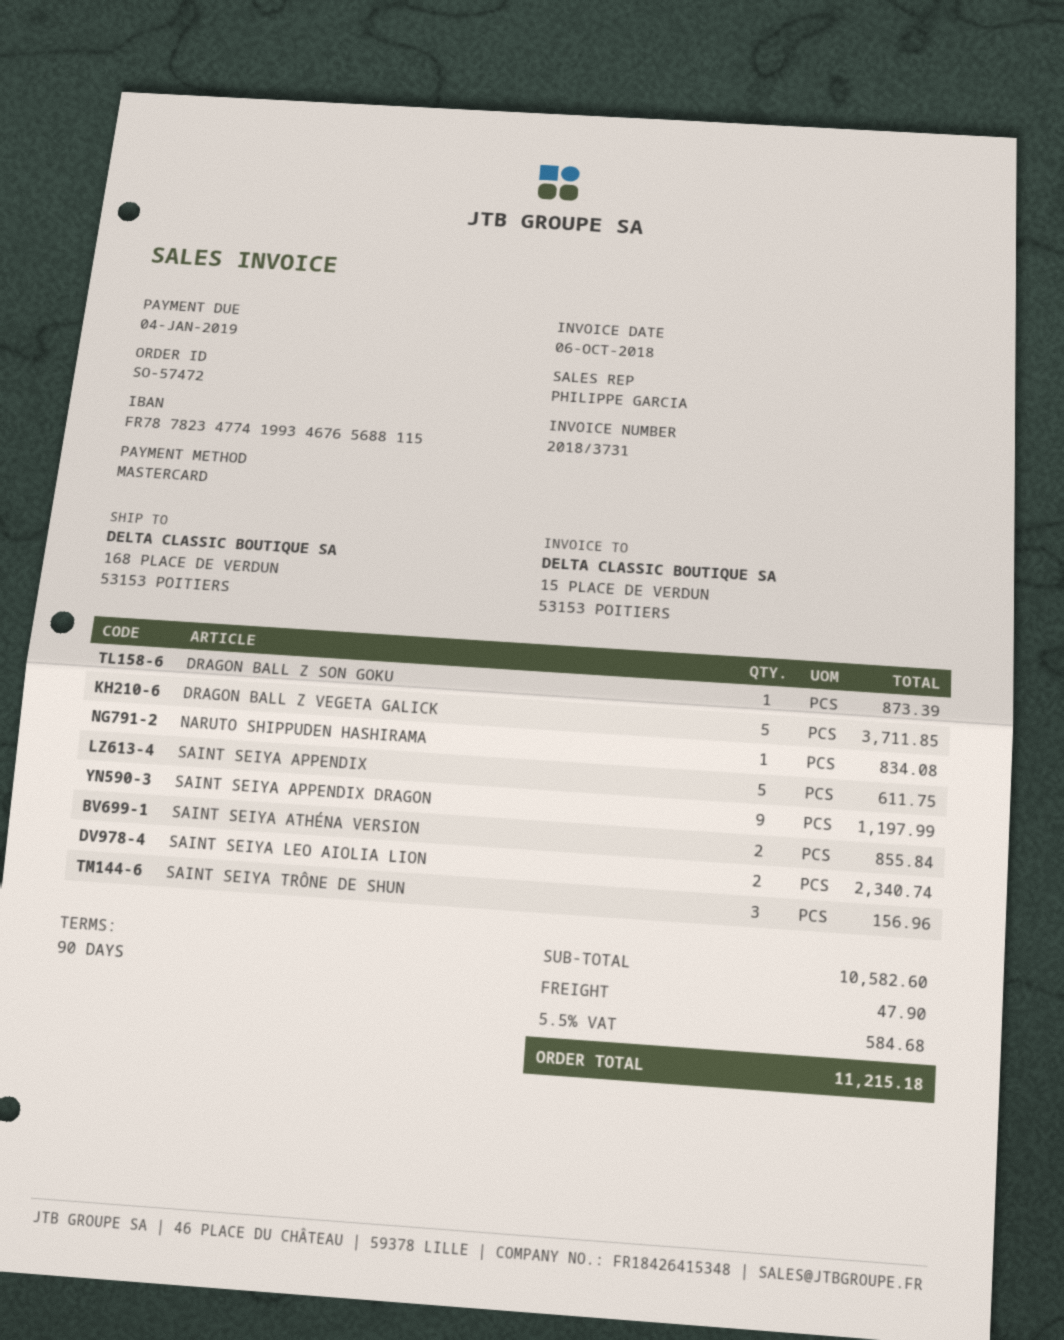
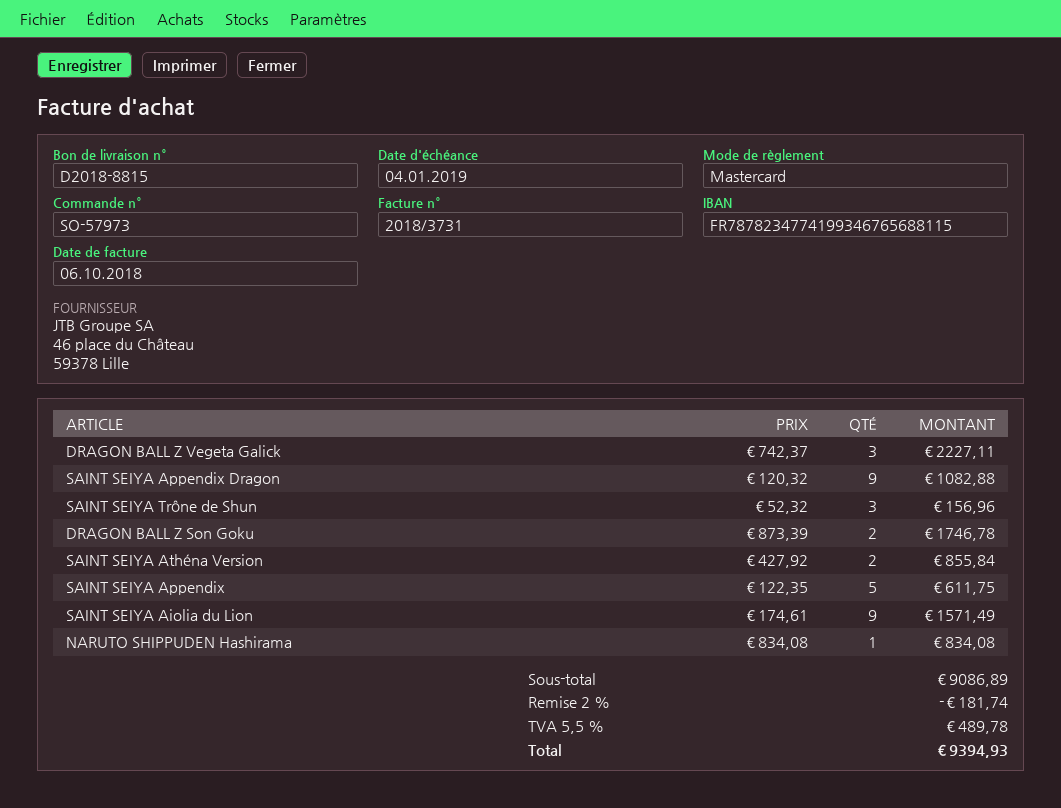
order number: SO-57472 -> SO-57973
DRAGON BALL Z SON GOKU: 1 for 873.39 -> 2 for 1746.78
DRAGON BALL Z VEGETA GALICK: 5 for 3711.85 -> 3 for 2227.11
SAINT SEIYA APPENDIX DRAGON: 9 for 1197.99 -> 9 for 1082.88
SAINT SEIYA LEO AIOLIA LION: 2 for 2340.74 -> none
SAINT SEIYA Aiolia du Lion: none -> 9 for 1571.49
subtotal: 10582.60 -> 9086.89
discount: none -> 2% = 181.74
shipping: 47.90 -> none
tax: 5.5% = 584.68 -> 5.5% = 489.78
total: 11215.18 -> 9394.93

